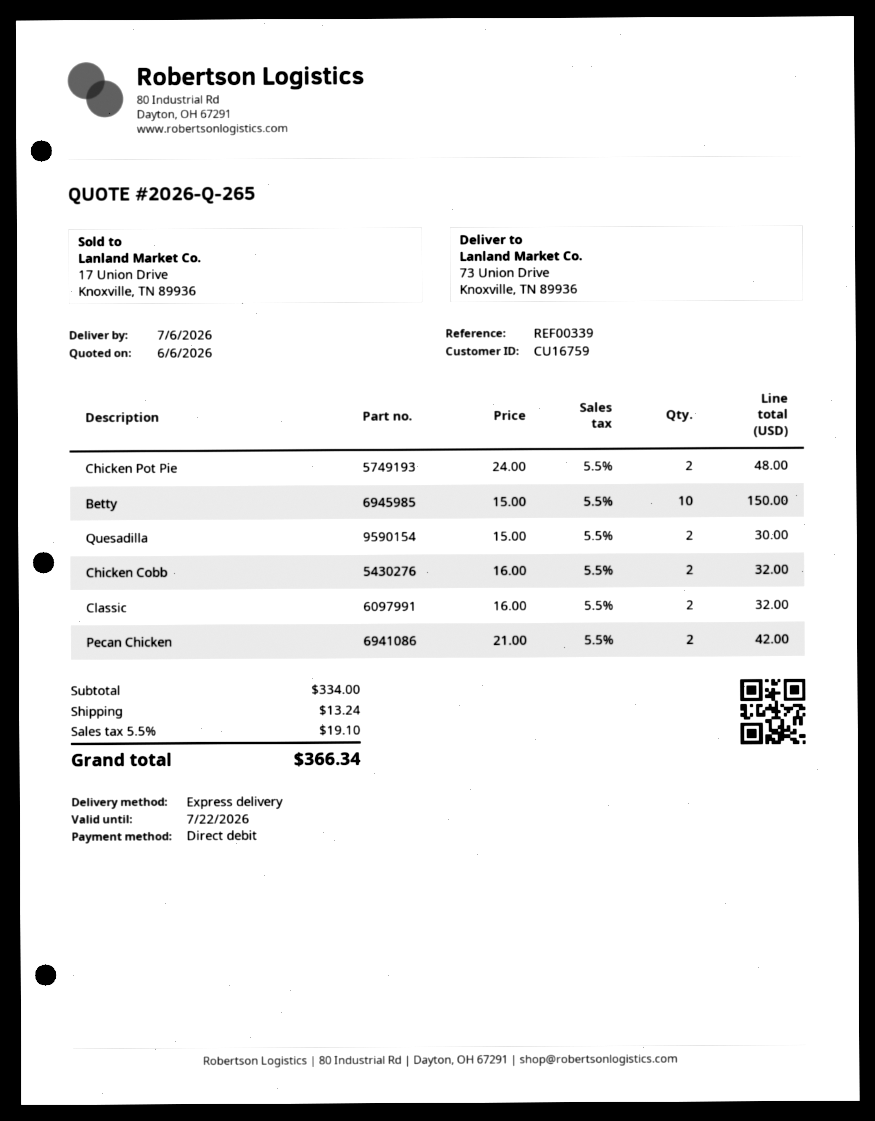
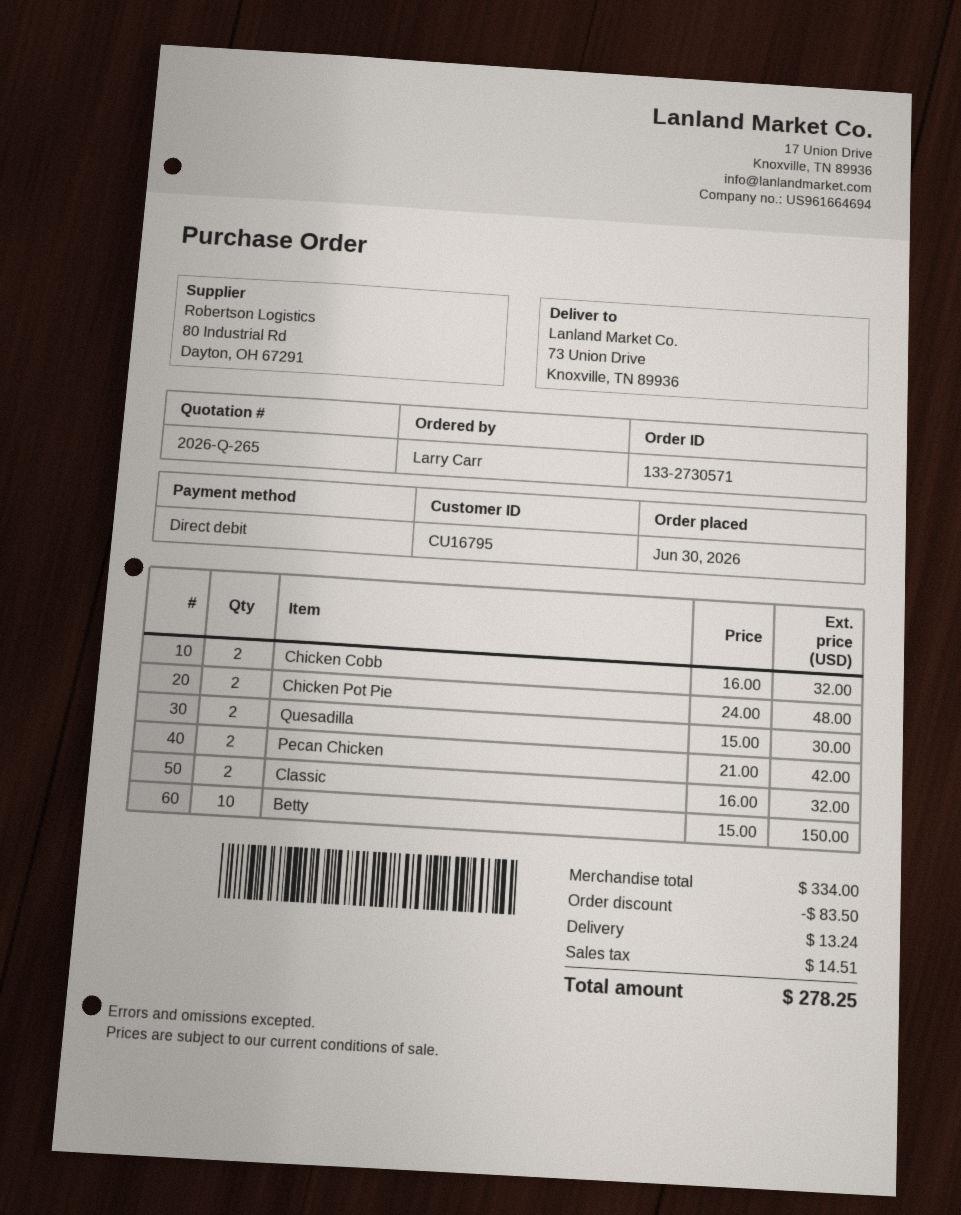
customer number: CU16759 -> CU16795
discount: none -> 83.50
tax: 19.10 -> 14.51
total: 366.34 -> 278.25

